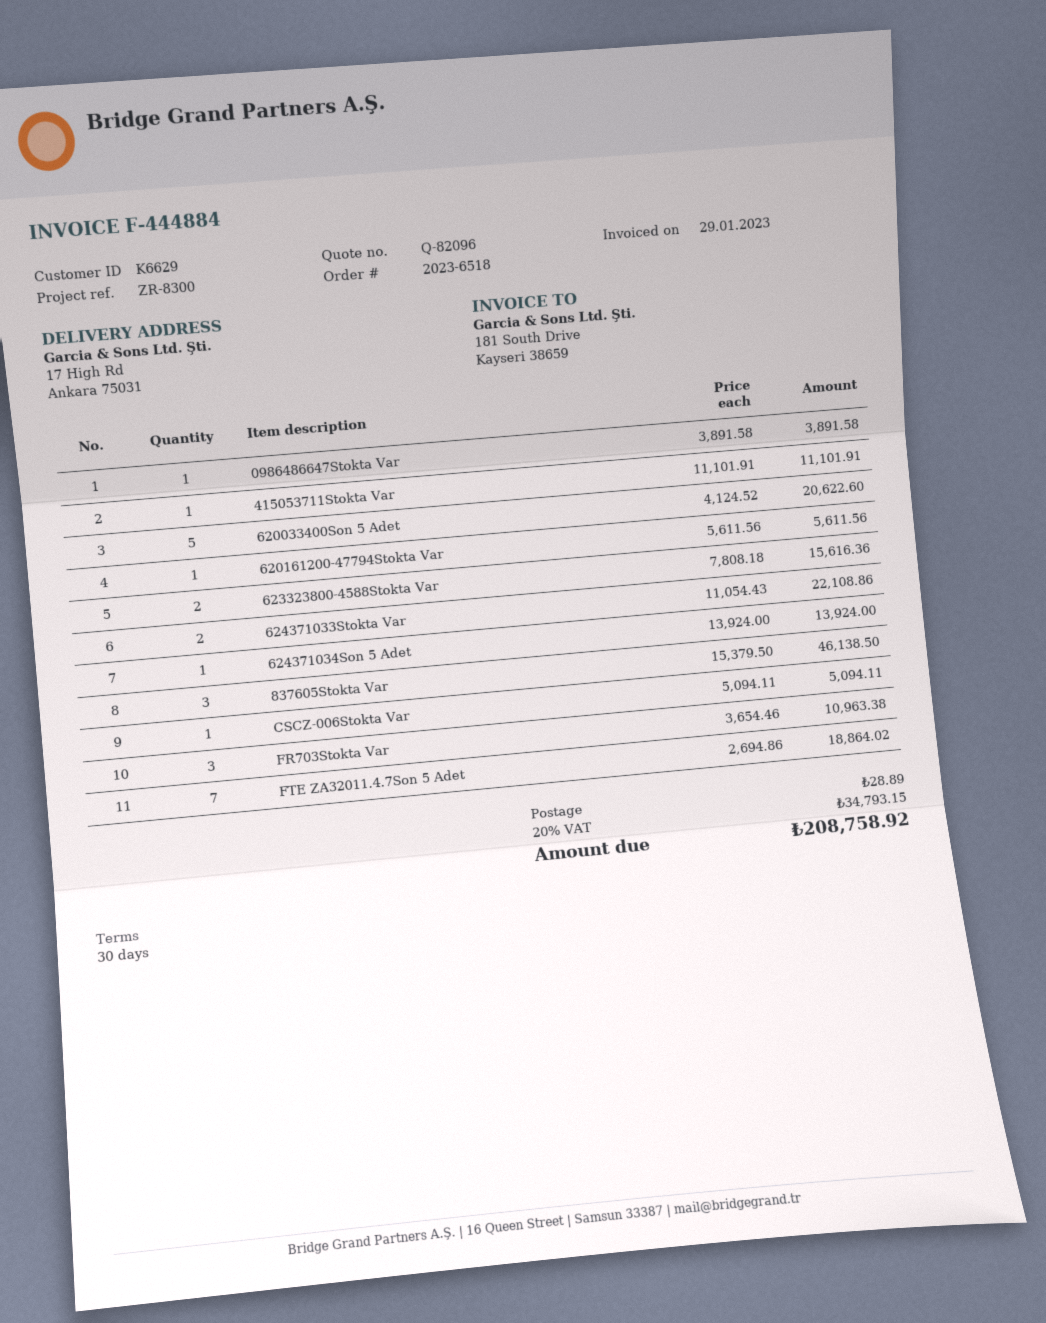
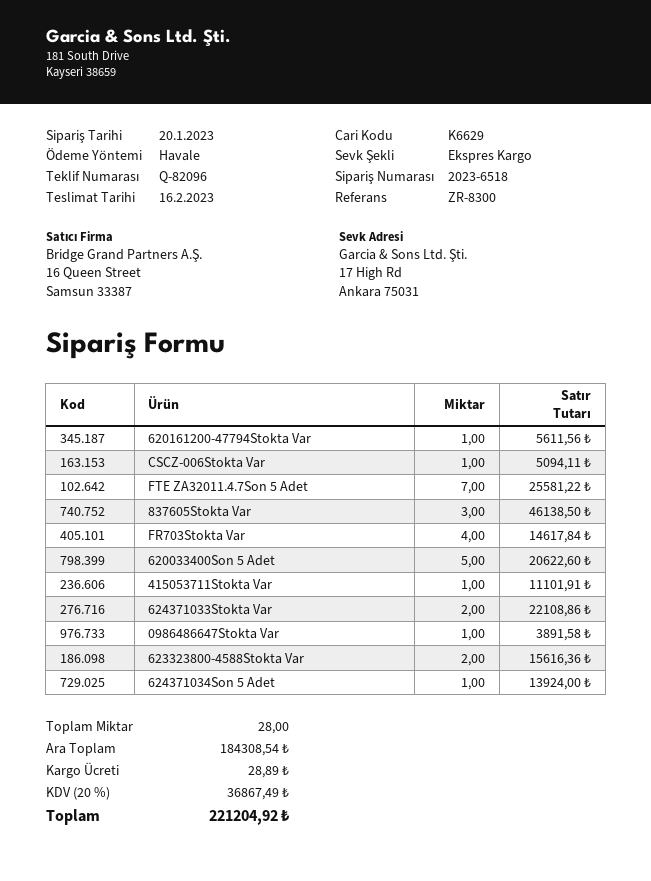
FR703Stokta Var: 3 for 10963.38 -> 4 for 14617.84
FTE ZA32011.4.7Son 5 Adet: 7 for 18864.02 -> 7 for 25581.22
tax: 20% = 34793.15 -> 20% = 36867.49
total: 208758.92 -> 221204.92

